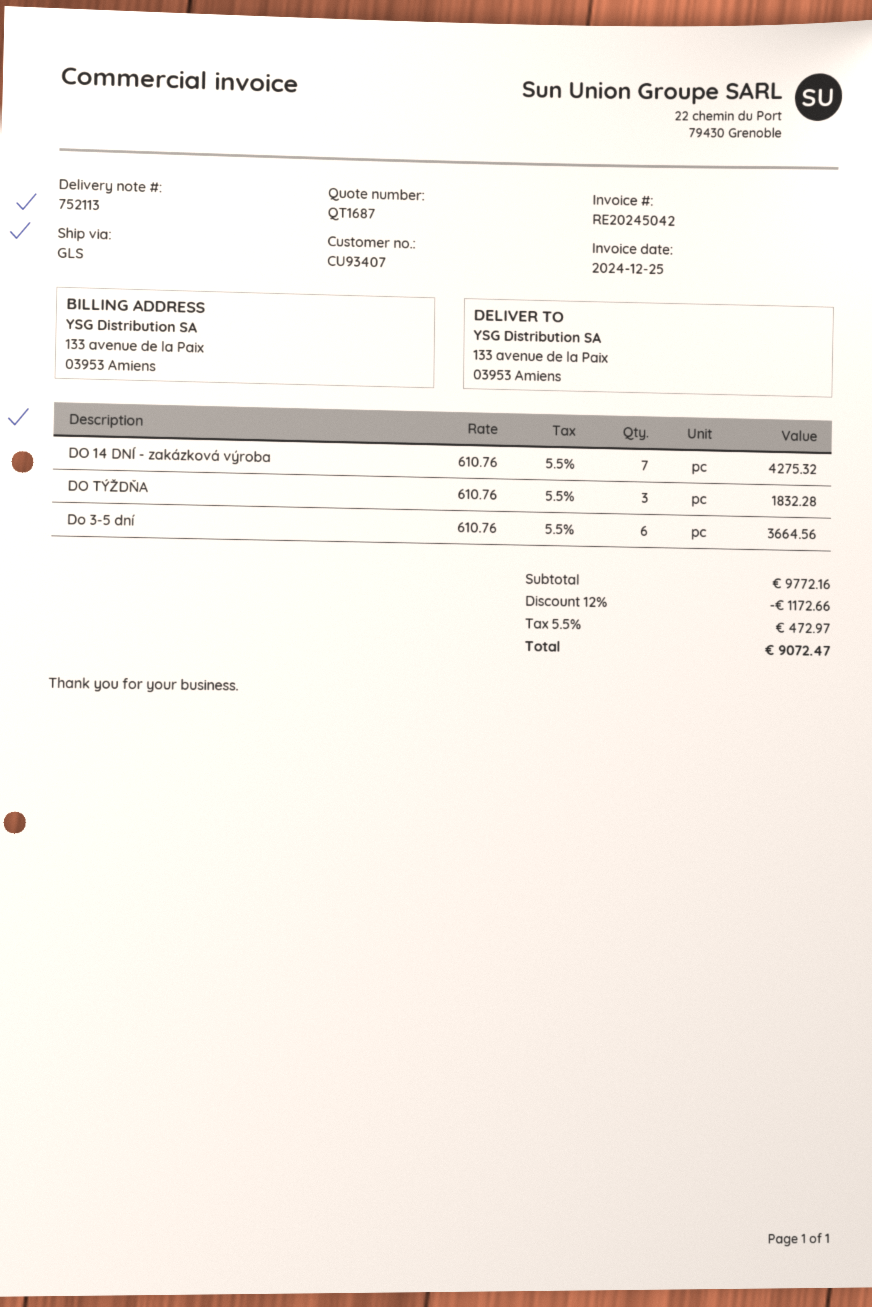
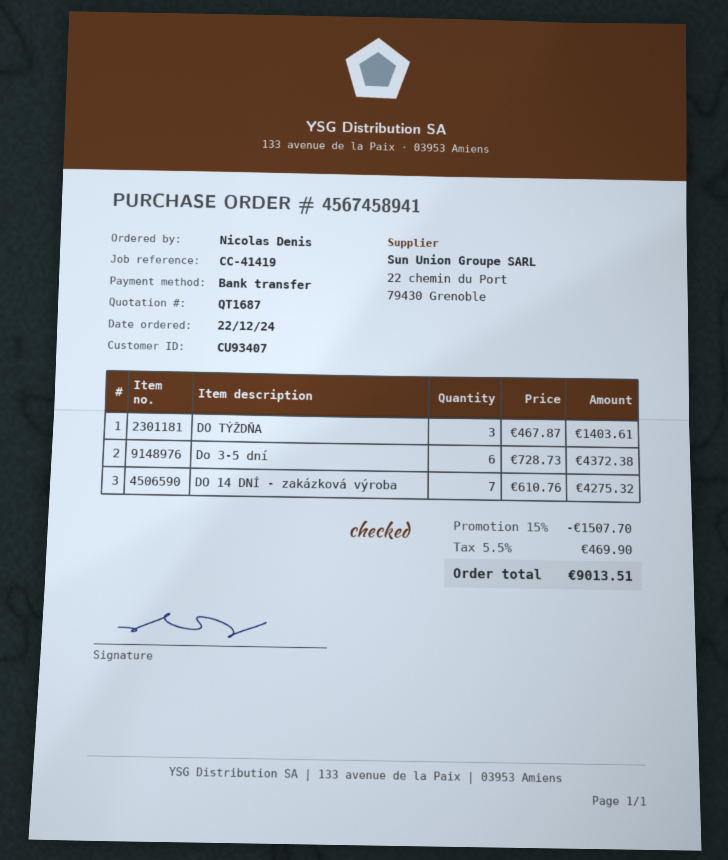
DO TÝŽDŇA: 3 x 610.76 = 1832.28 -> 3 x 467.87 = 1403.61
Do 3-5 dní: 6 x 610.76 = 3664.56 -> 6 x 728.73 = 4372.38
discount: 12% = 1172.66 -> 15% = 1507.70
tax: 5.5% = 472.97 -> 5.5% = 469.90
total: 9072.47 -> 9013.51

